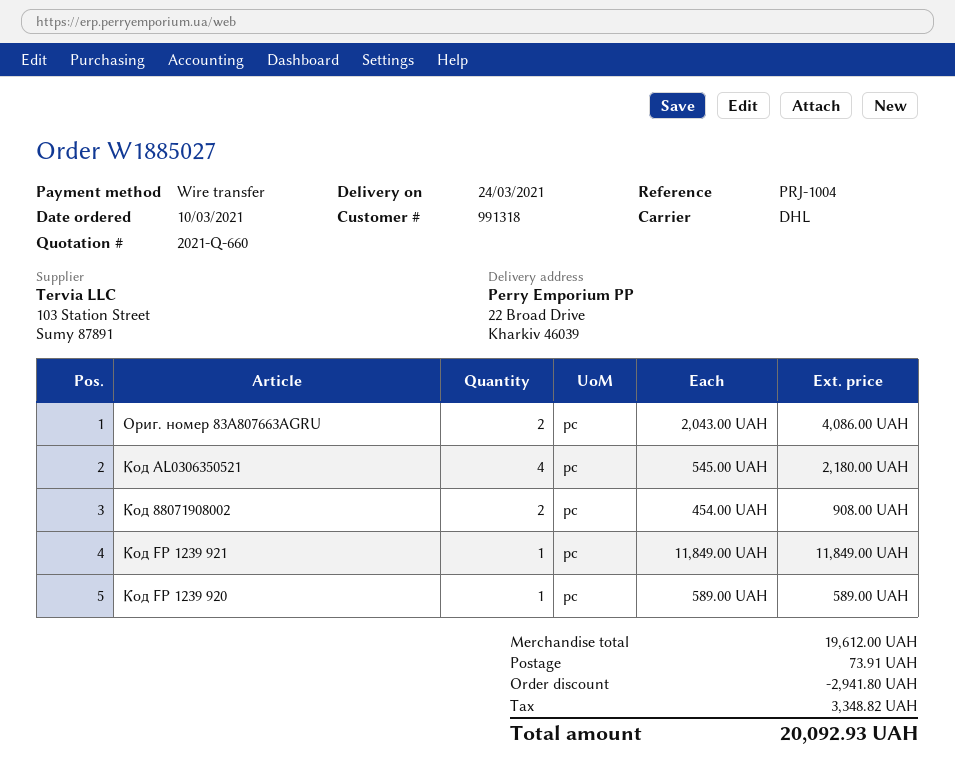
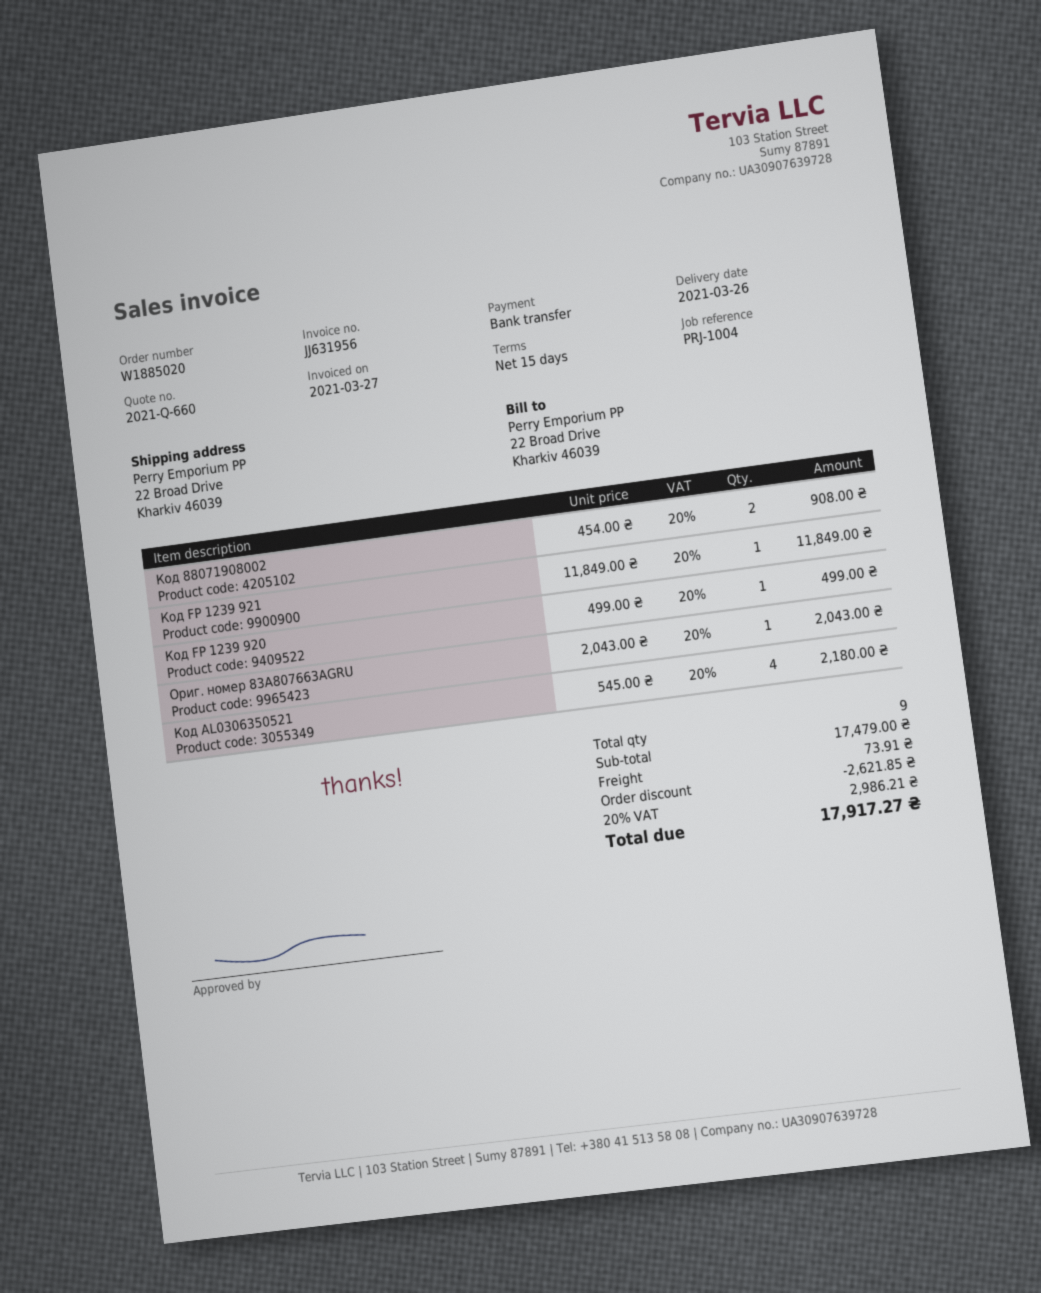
order number: W1885027 -> W1885020
delivery date: 2021-03-24 -> 2021-03-26
Ориг. номер 83A807663AGRU: 2 x 2043.00 = 4086.00 -> 1 x 2043.00 = 2043.00
Код FP 1239 920: 1 x 589.00 = 589.00 -> 1 x 499.00 = 499.00
subtotal: 19612.00 -> 17479.00
discount: 2941.80 -> 2621.85
tax: 3348.82 -> 2986.21
total: 20092.93 -> 17917.27

